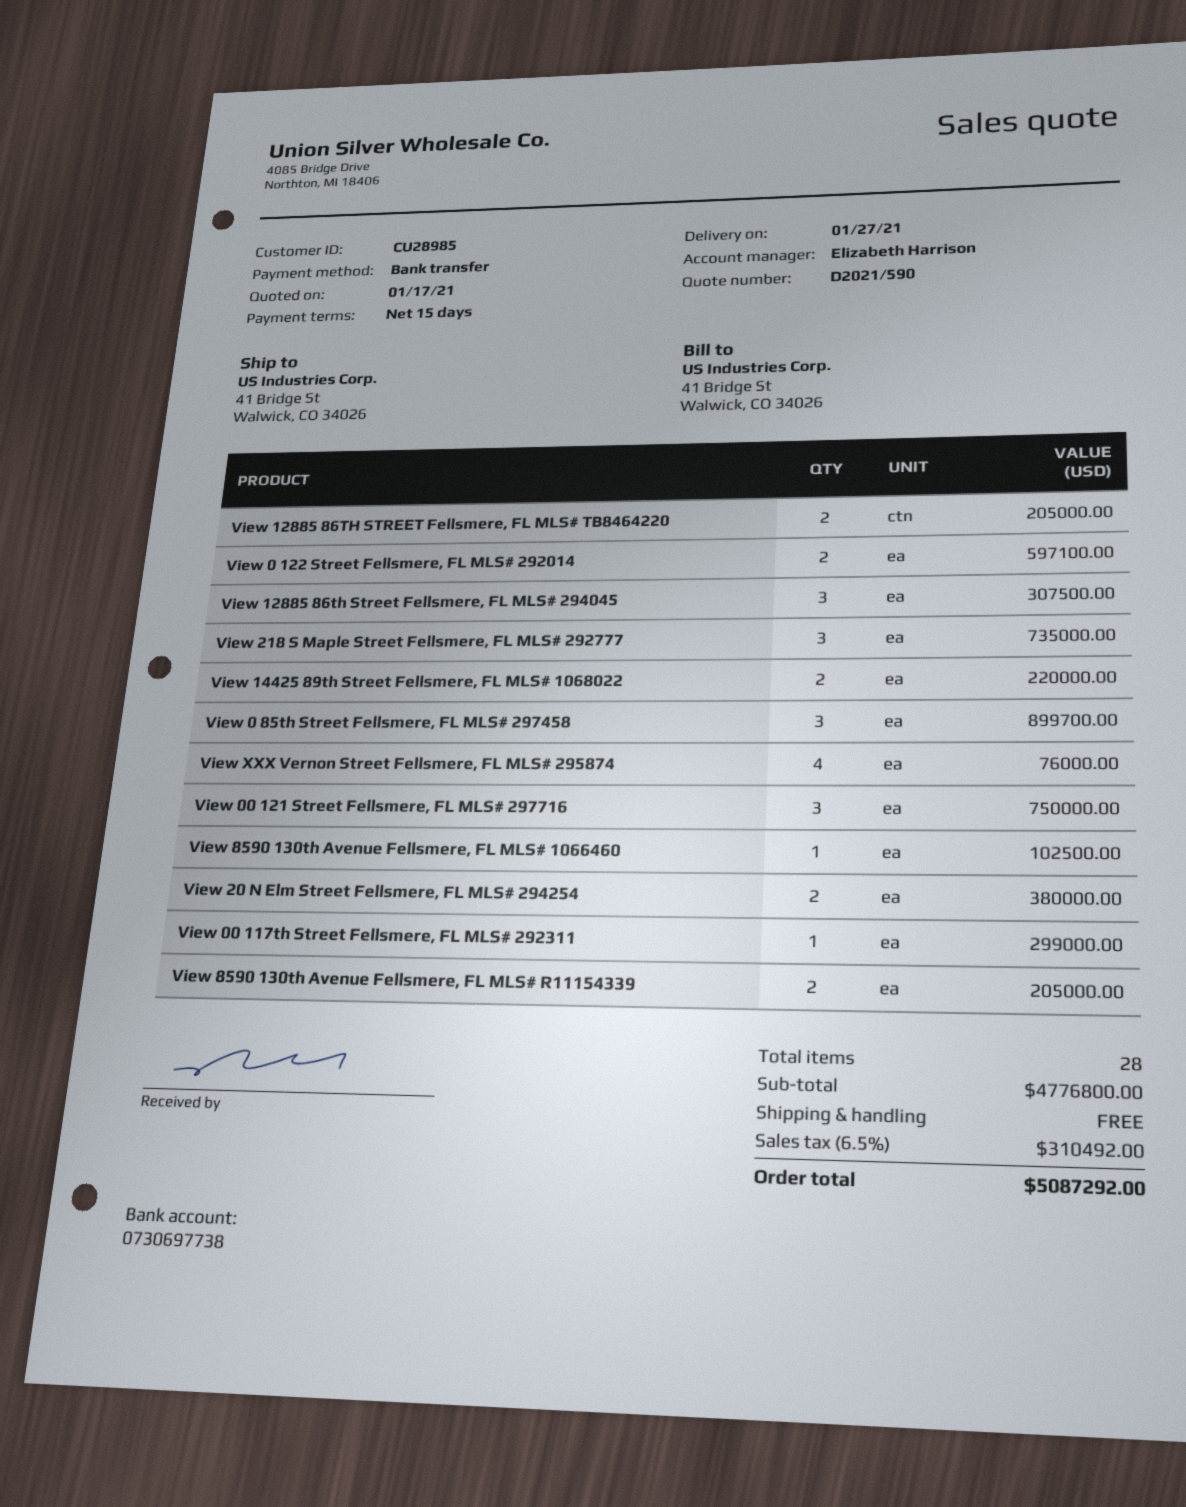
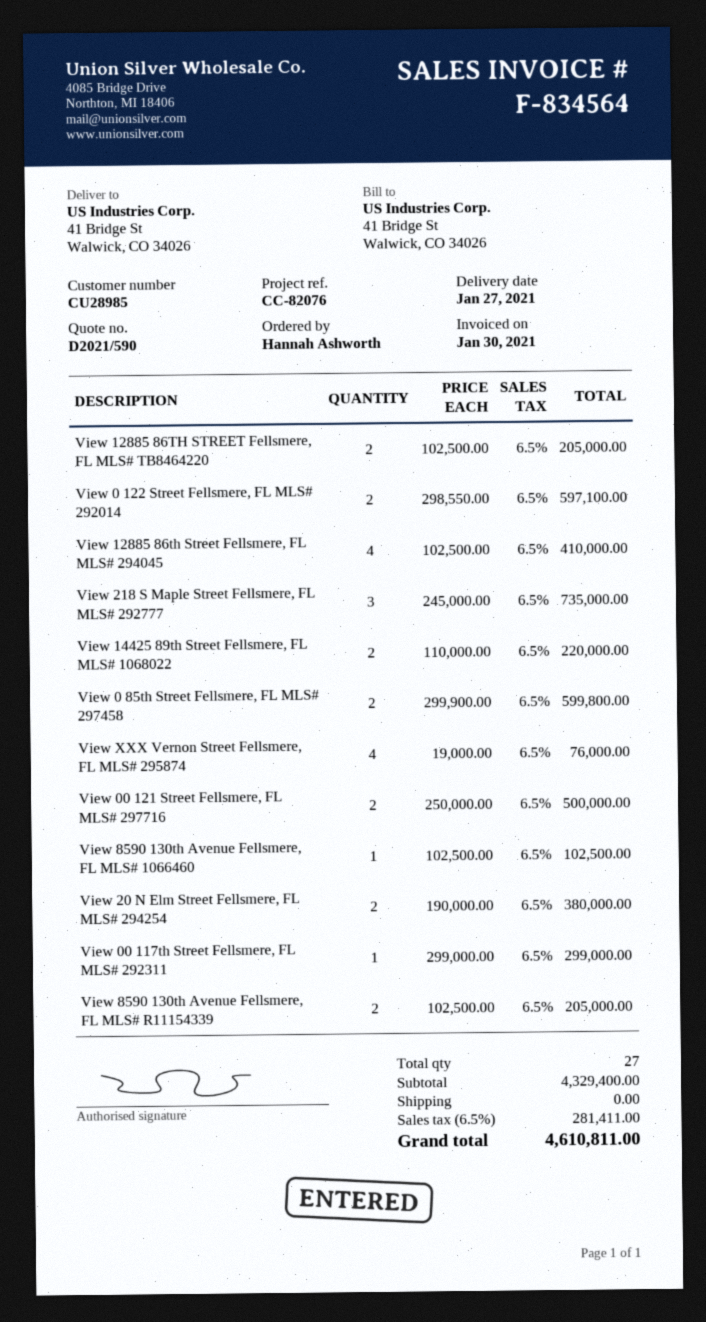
View 12885 86th Street Fellsmere, FL MLS# 294045: 3 for 307500.00 -> 4 for 410000.00
View 0 85th Street Fellsmere, FL MLS# 297458: 3 for 899700.00 -> 2 for 599800.00
View 00 121 Street Fellsmere, FL MLS# 297716: 3 for 750000.00 -> 2 for 500000.00
total quantity: 28 -> 27
subtotal: 4776800.00 -> 4329400.00
tax: 6.5% = 310492.00 -> 6.5% = 281411.00
total: 5087292.00 -> 4610811.00

